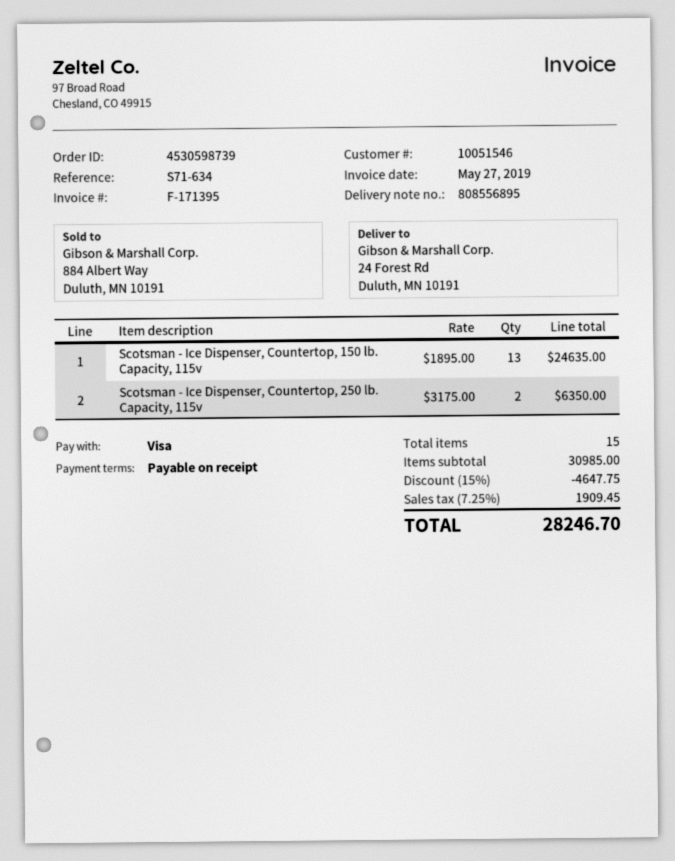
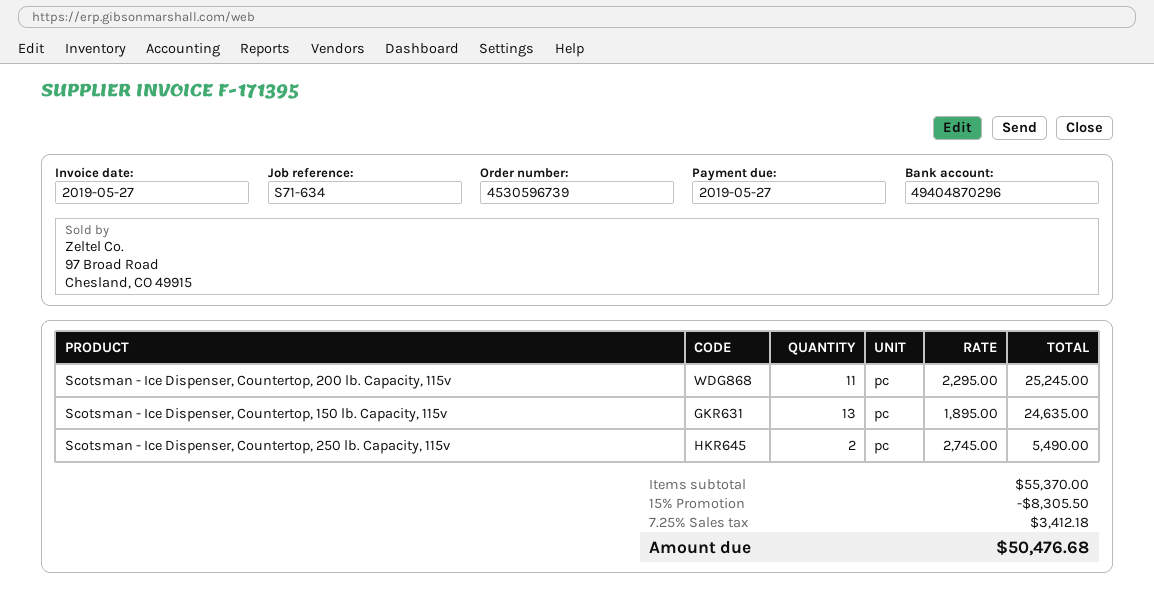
order number: 4530598739 -> 4530596739
Scotsman - Ice Dispenser, Countertop, 250 lb. Capacity, 115v: 2 x 3175.00 = 6350.00 -> 2 x 2745.00 = 5490.00
Scotsman - Ice Dispenser, Countertop, 200 lb. Capacity, 115v: none -> 11 x 2295.00 = 25245.00
subtotal: 30985.00 -> 55370.00
discount: 15% = 4647.75 -> 15% = 8305.50
tax: 7.25% = 1909.45 -> 7.25% = 3412.18
total: 28246.70 -> 50476.68

